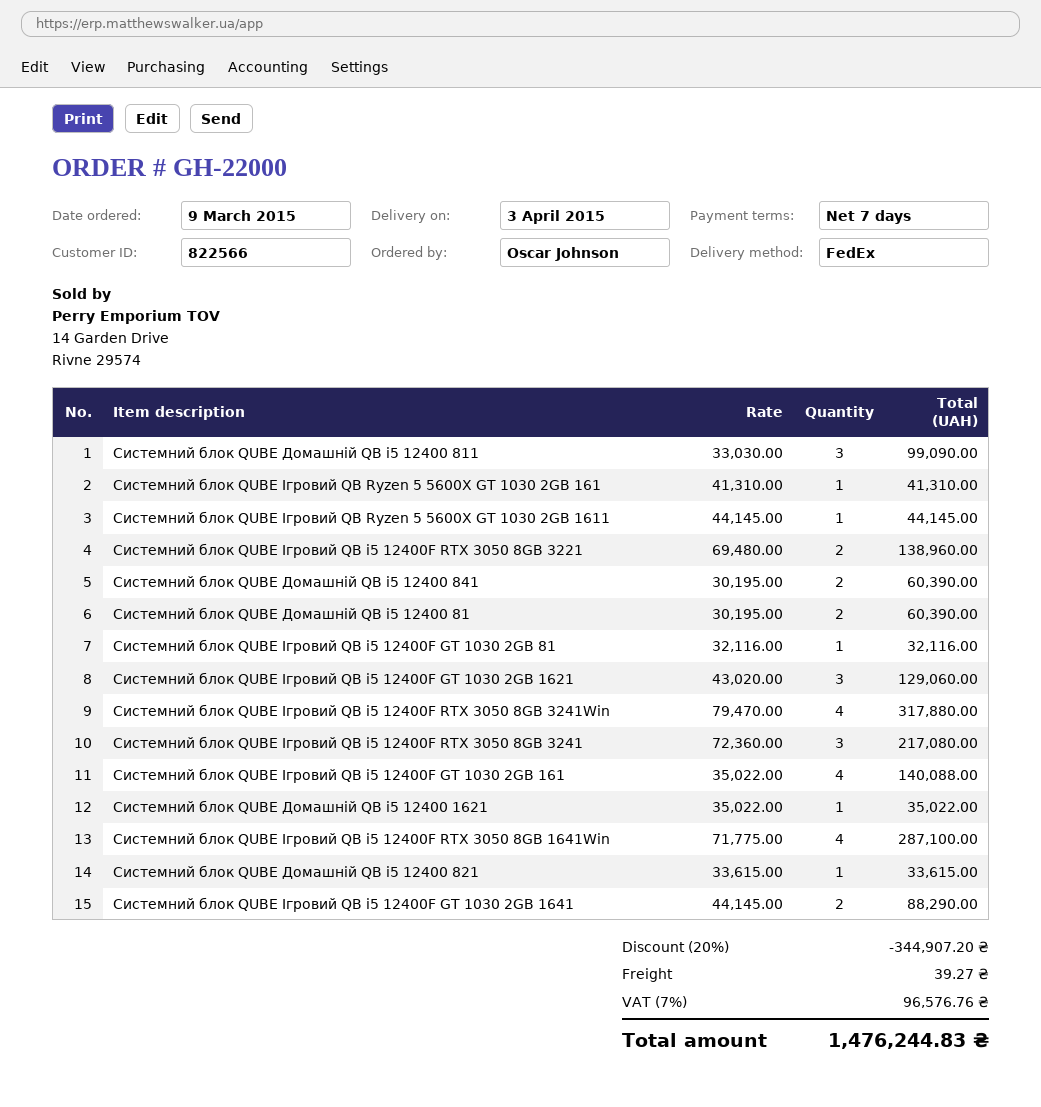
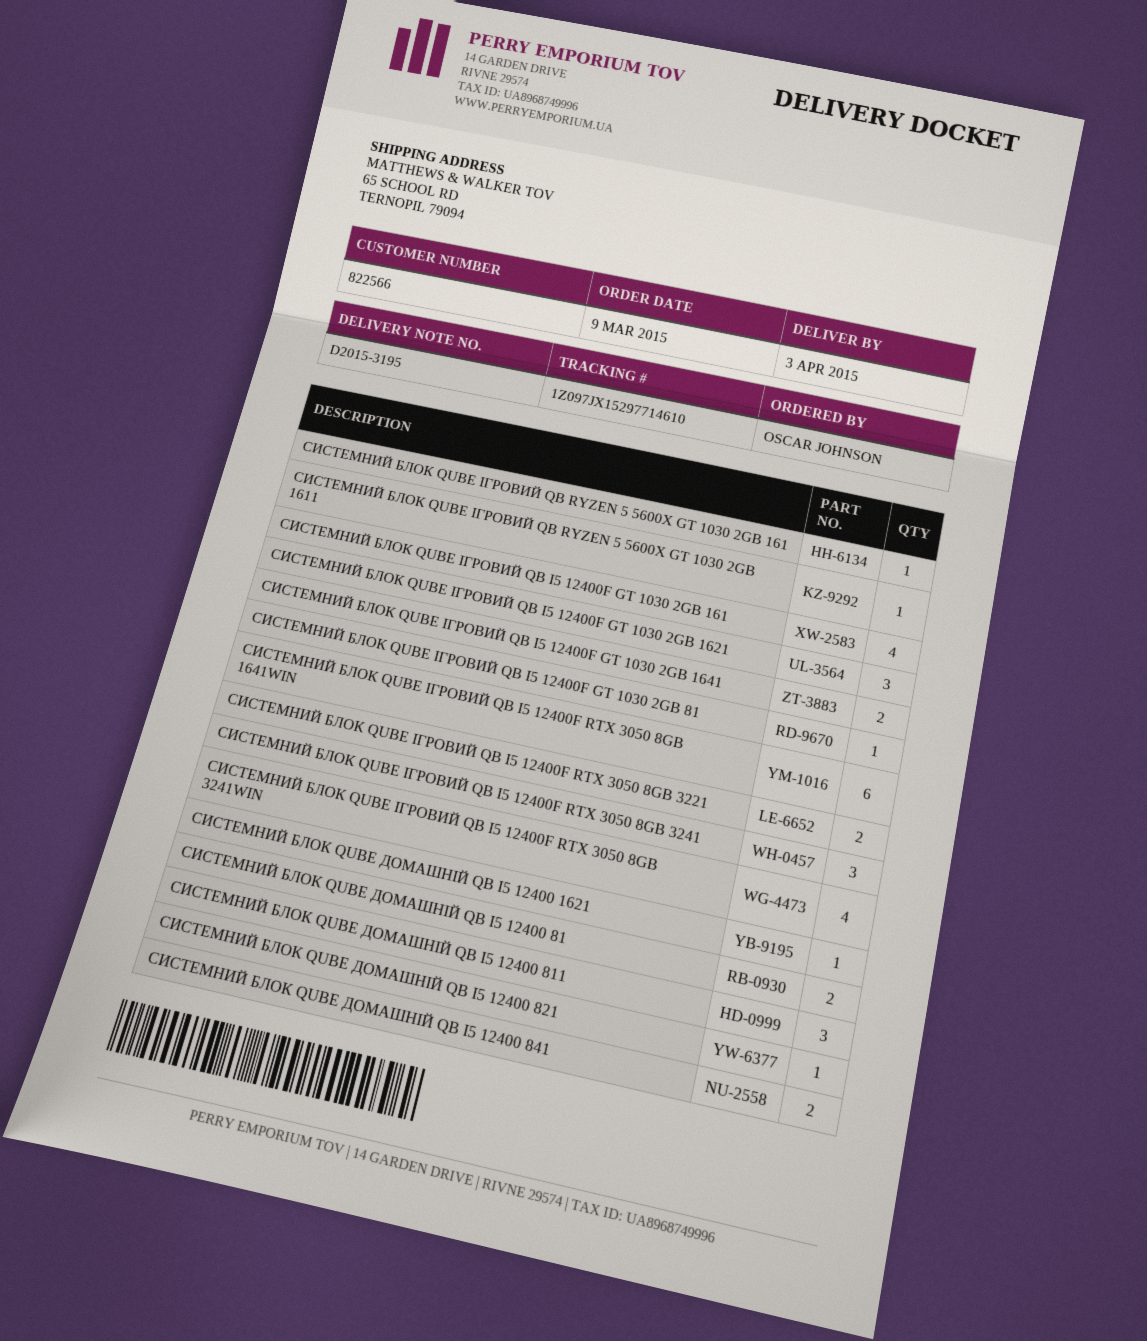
Системний блок QUBE Ігровий QB i5 12400F RTX 3050 8GB 1641Win: 4 -> 6

